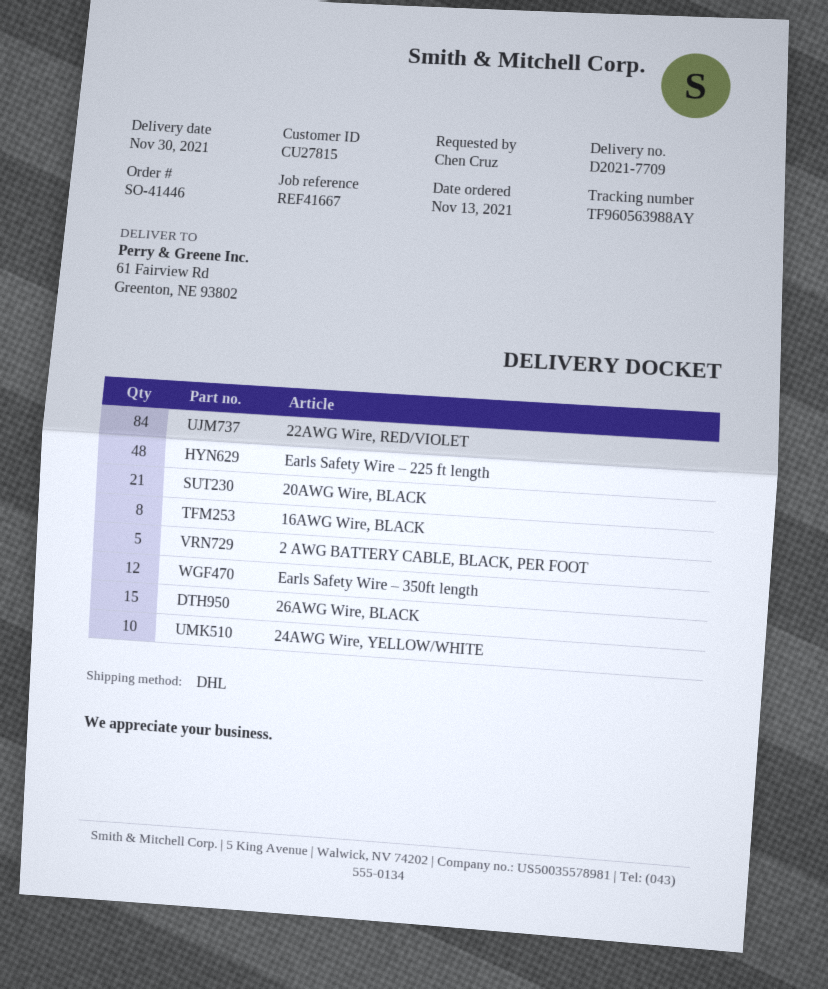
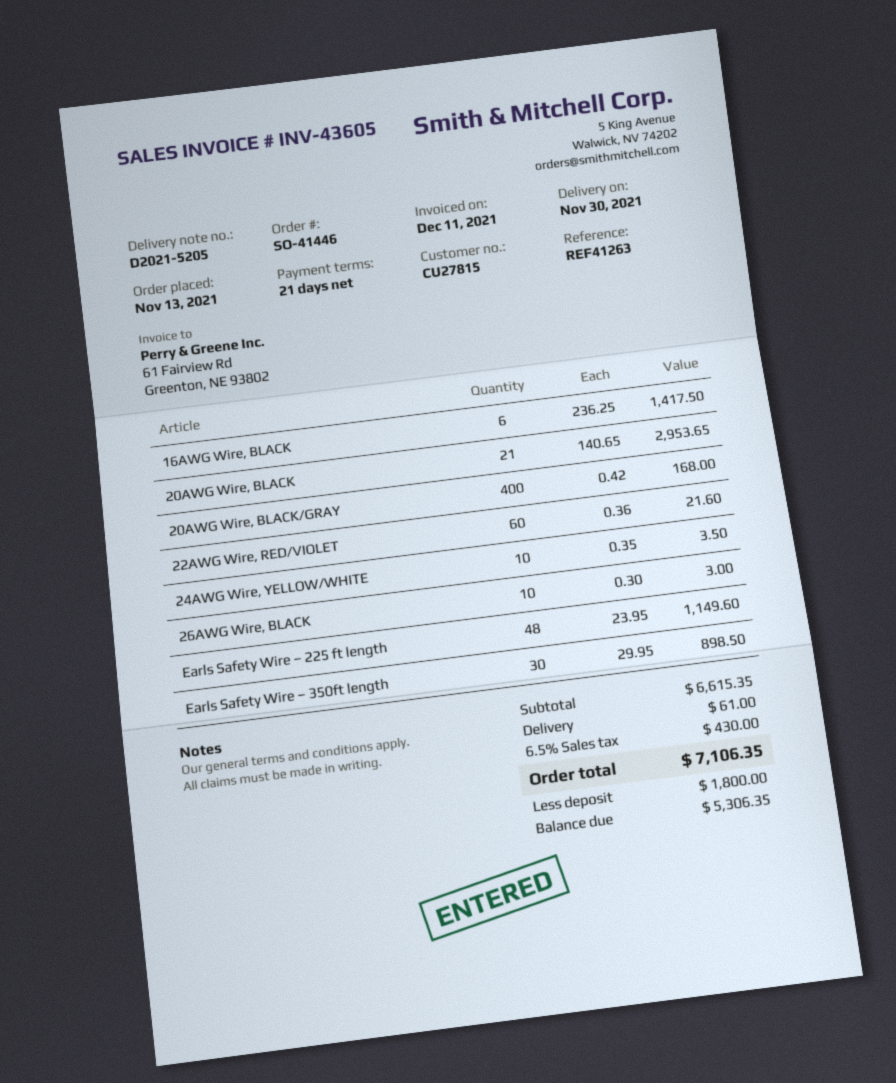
delivery note number: D2021-7709 -> D2021-5205
reference: REF41667 -> REF41263
22AWG Wire, RED/VIOLET: 84 -> 60
16AWG Wire, BLACK: 8 -> 6
2 AWG BATTERY CABLE, BLACK, PER FOOT: 5 -> none
Earls Safety Wire – 350ft length: 12 -> 30
26AWG Wire, BLACK: 15 -> 10
20AWG Wire, BLACK/GRAY: none -> 400

